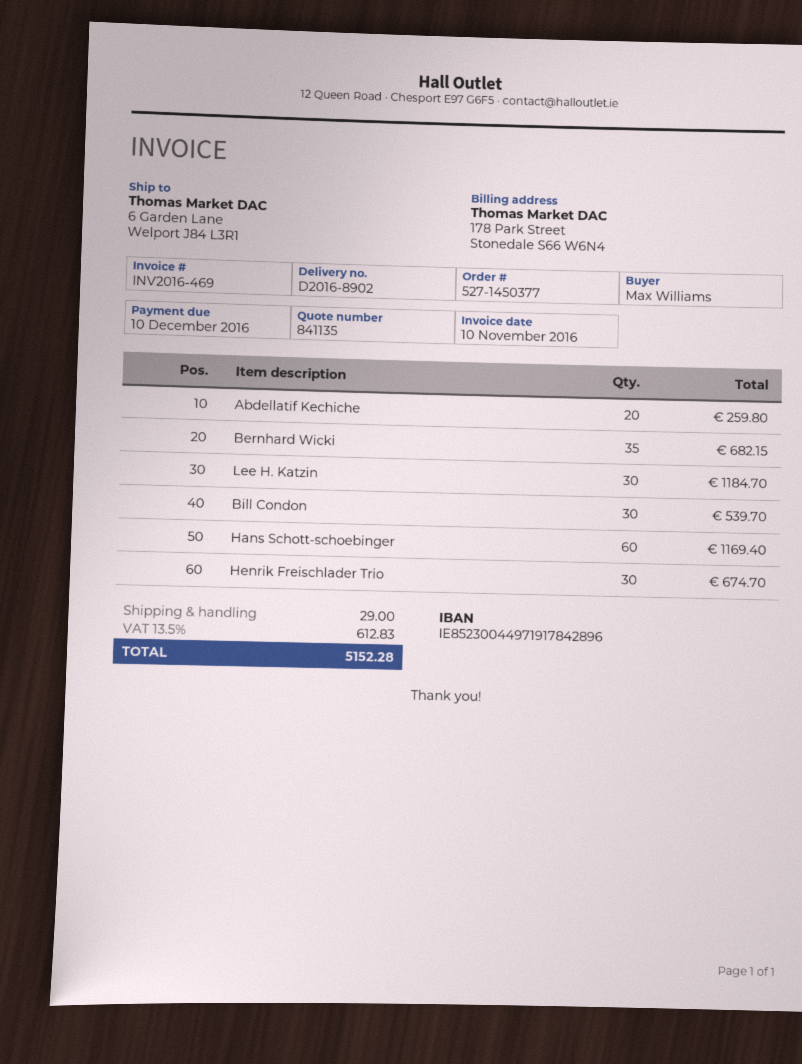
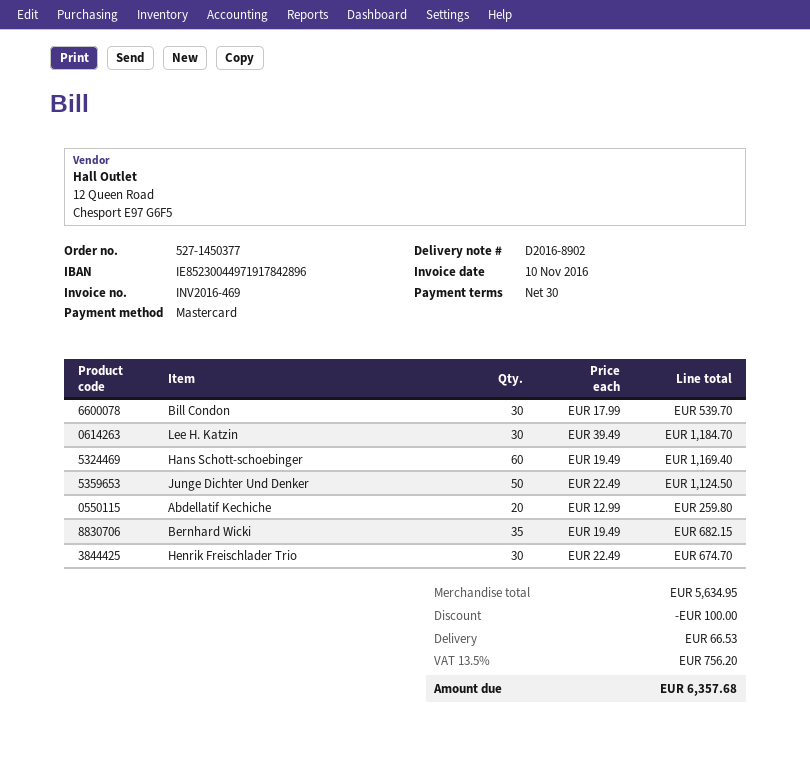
Junge Dichter Und Denker: none -> 50 for 1124.50
discount: none -> 100.00
shipping: 29.00 -> 66.53
tax: 13.5% = 612.83 -> 13.5% = 756.20
total: 5152.28 -> 6357.68

